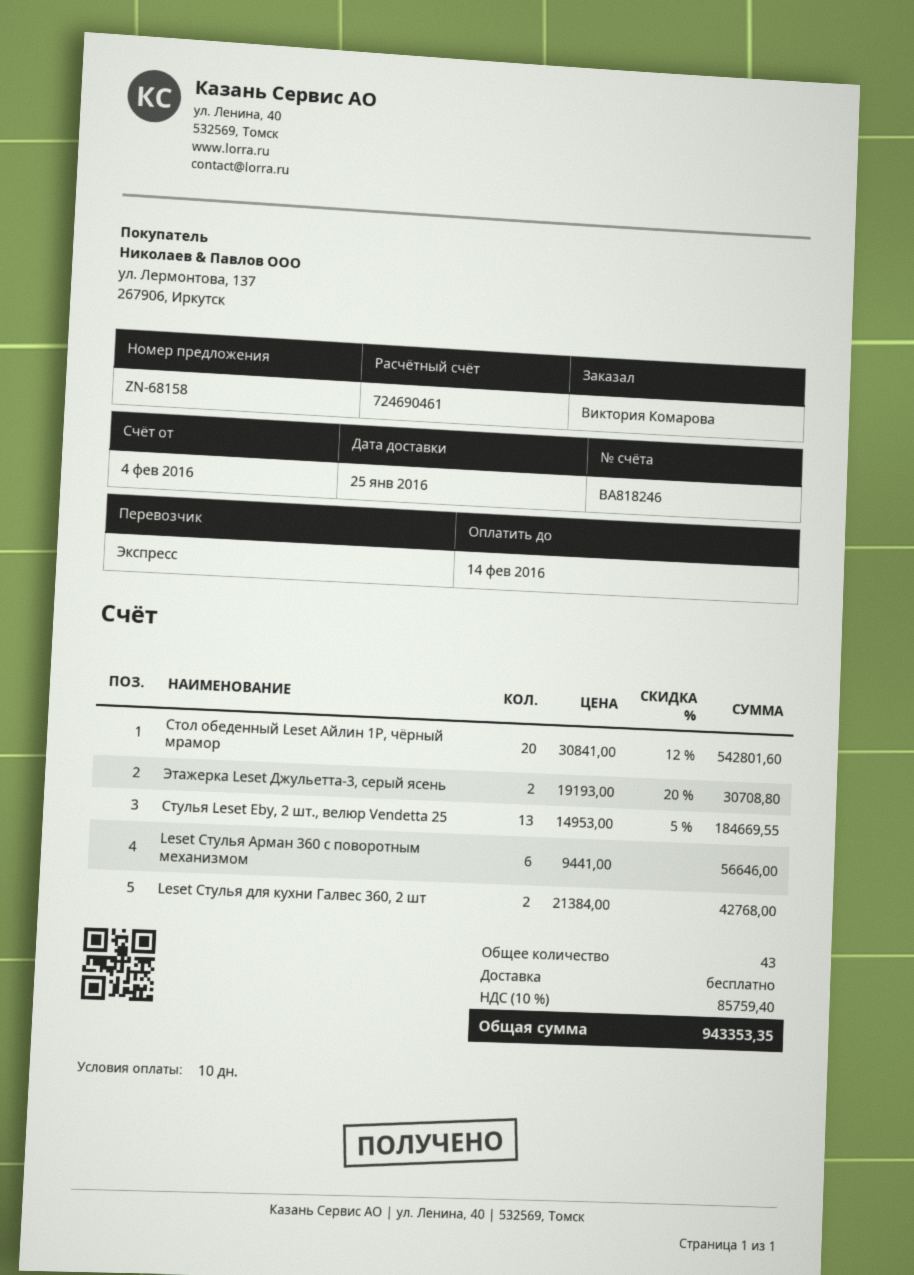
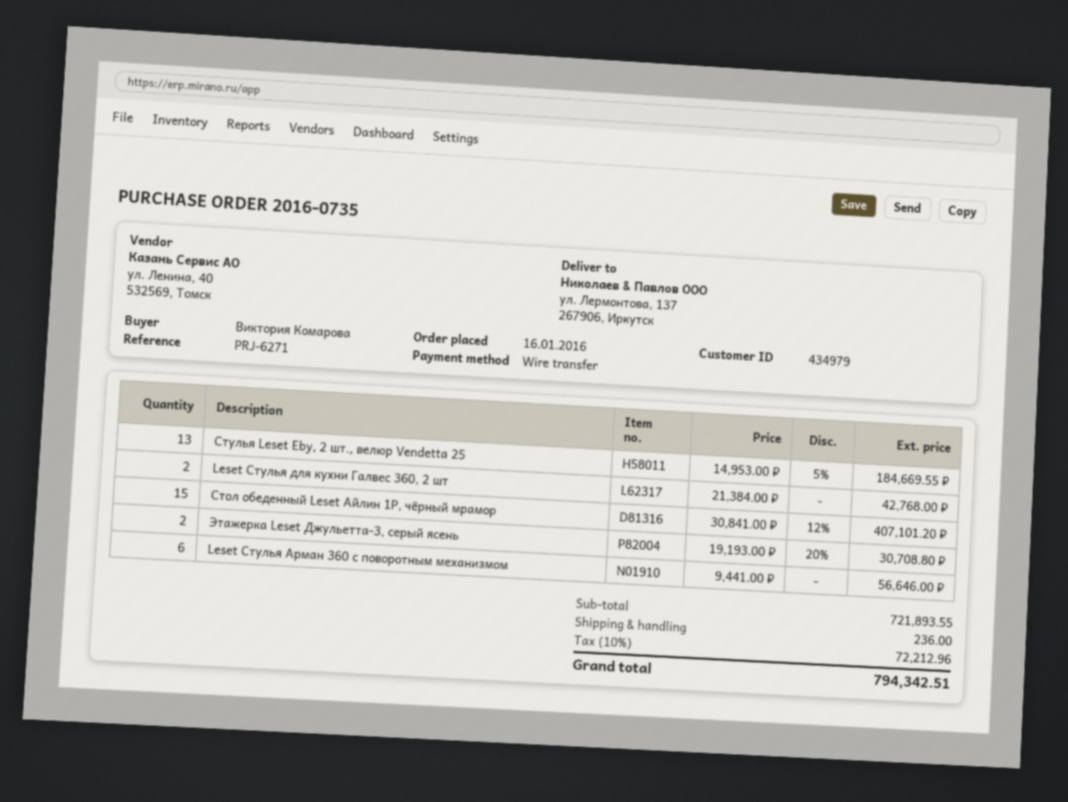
Стол обеденный Leset Айлин 1Р, чёрный мрамор: 20 x 30841.00 - 12% = 542801.60 -> 15 x 30841.00 - 12% = 407101.20
shipping: 0.00 -> 236.00
tax: 10% = 85759.40 -> 10% = 72212.96
total: 943353.35 -> 794342.51

